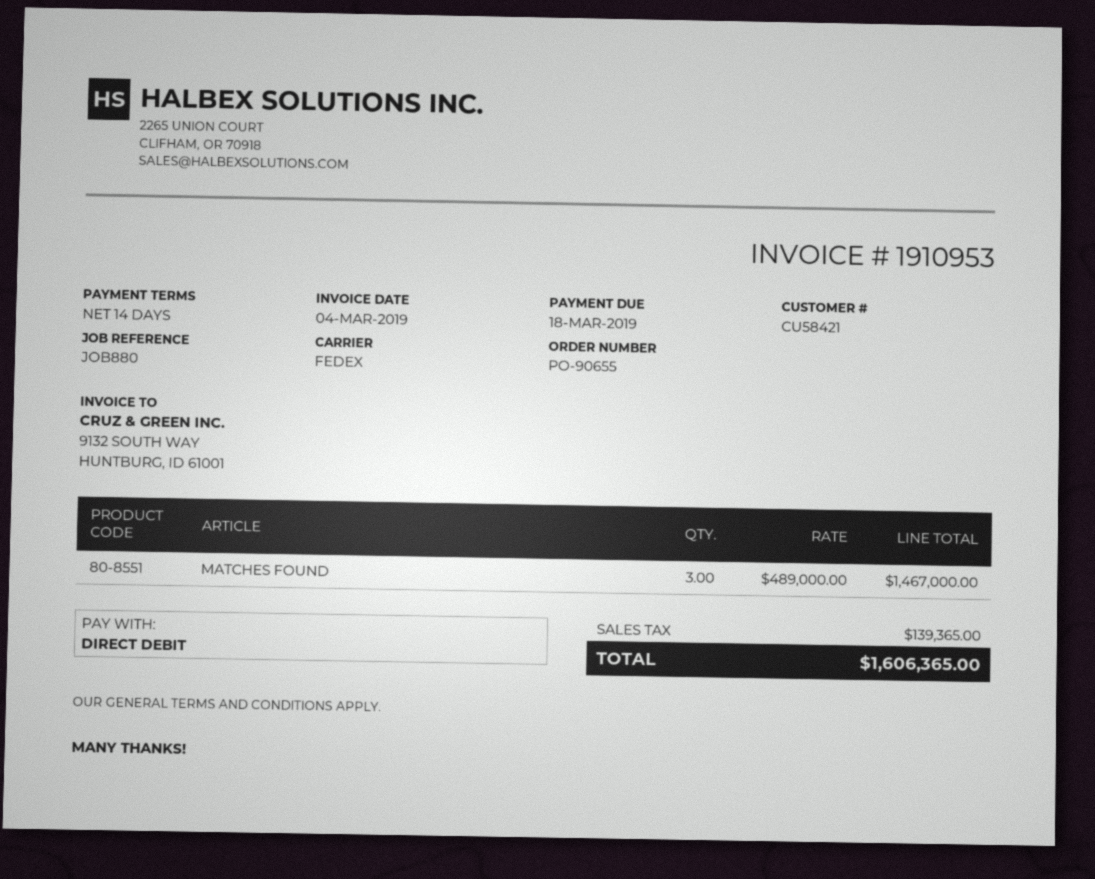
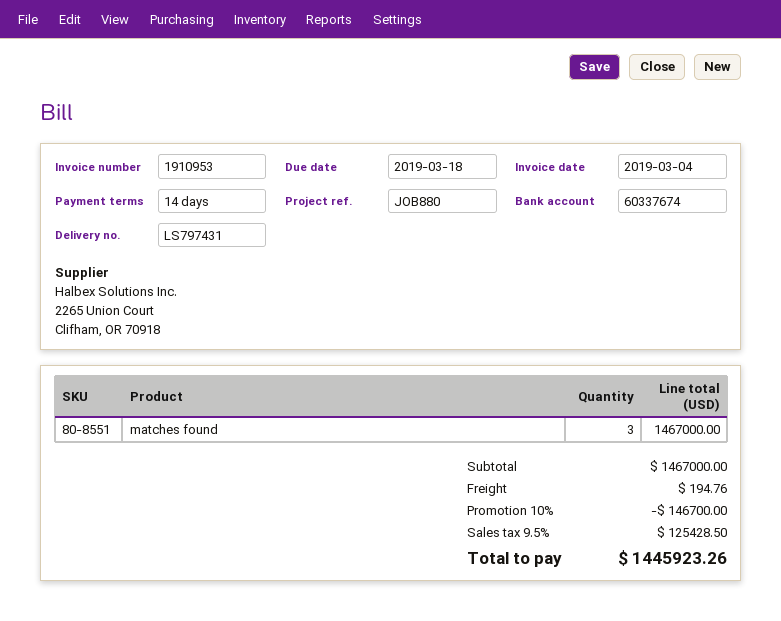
discount: none -> 10% = 146700.00
shipping: none -> 194.76
tax: 139365.00 -> 125428.50
total: 1606365.00 -> 1445923.26

